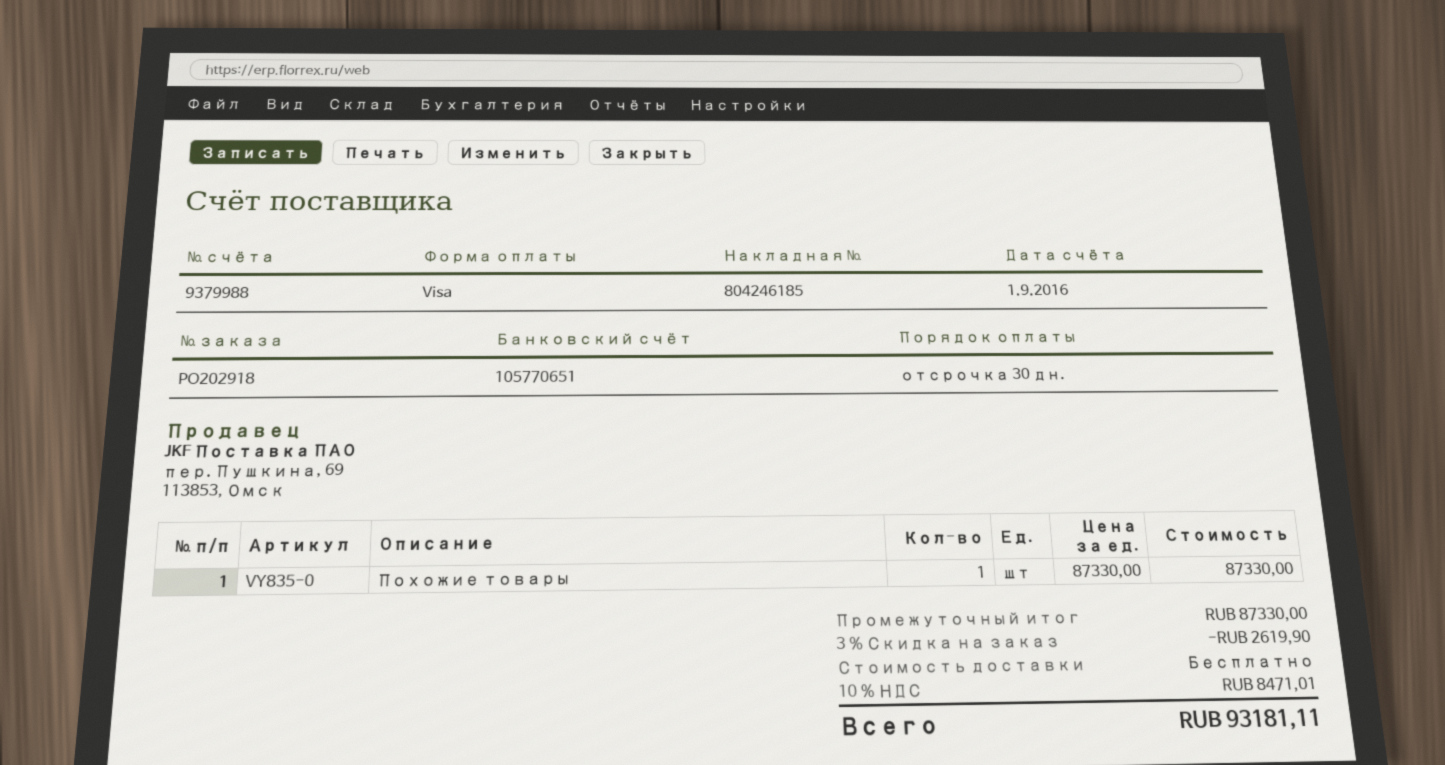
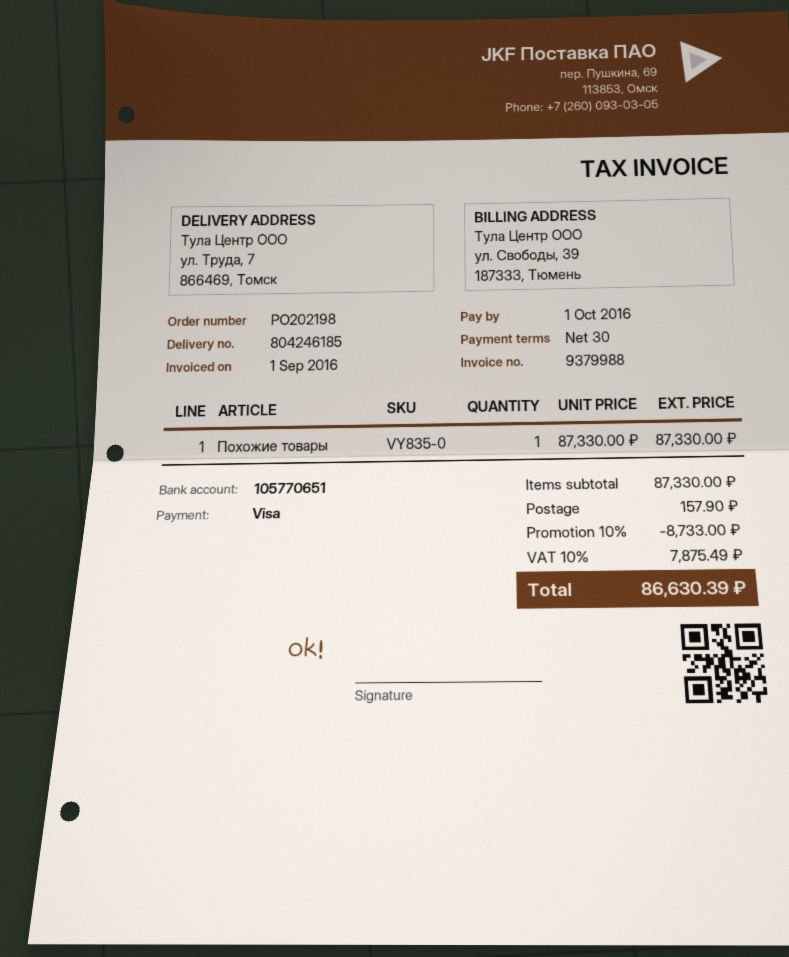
order number: PO202918 -> PO202198
discount: 3% = 2619.90 -> 10% = 8733.00
shipping: 0.00 -> 157.90
tax: 10% = 8471.01 -> 10% = 7875.49
total: 93181.11 -> 86630.39

